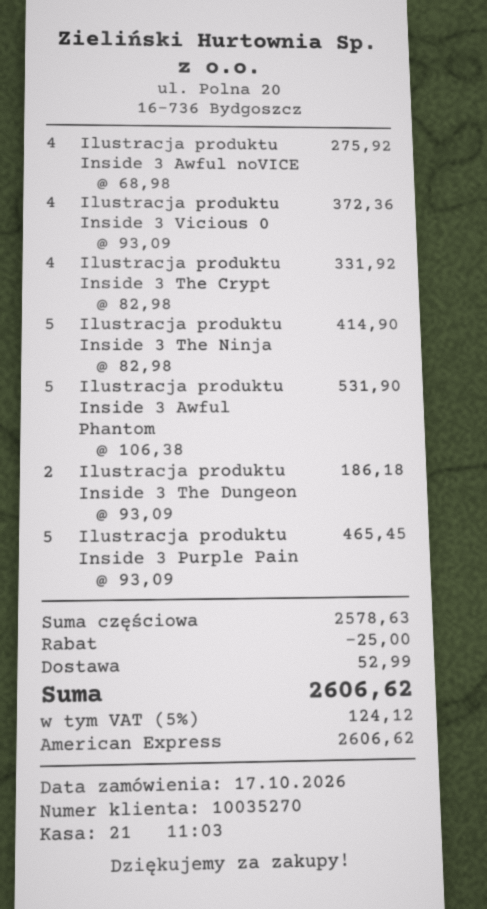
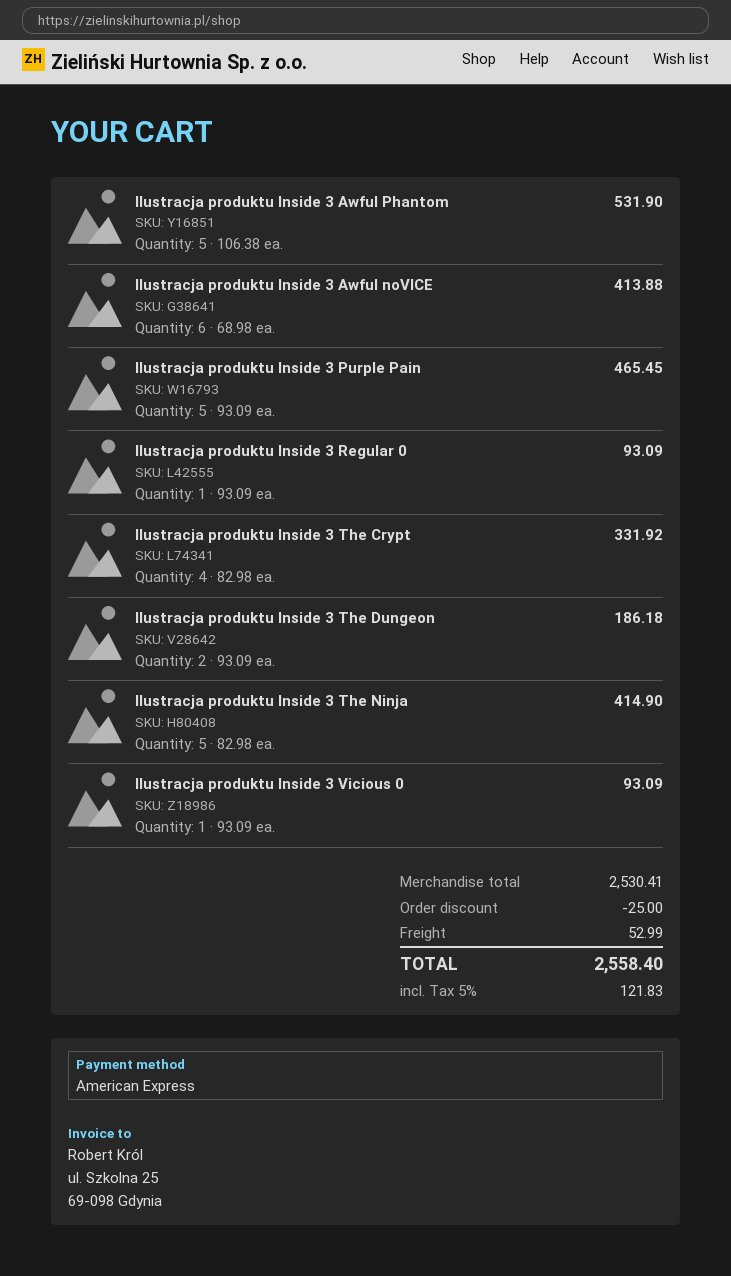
Ilustracja produktu Inside 3 Awful noVICE: 4 x 68.98 = 275.92 -> 6 x 68.98 = 413.88
Ilustracja produktu Inside 3 Vicious 0: 4 x 93.09 = 372.36 -> 1 x 93.09 = 93.09
Ilustracja produktu Inside 3 Regular 0: none -> 1 x 93.09 = 93.09
subtotal: 2578.63 -> 2530.41
tax: 5% = 124.12 -> 5% = 121.83
total: 2606.62 -> 2558.40

